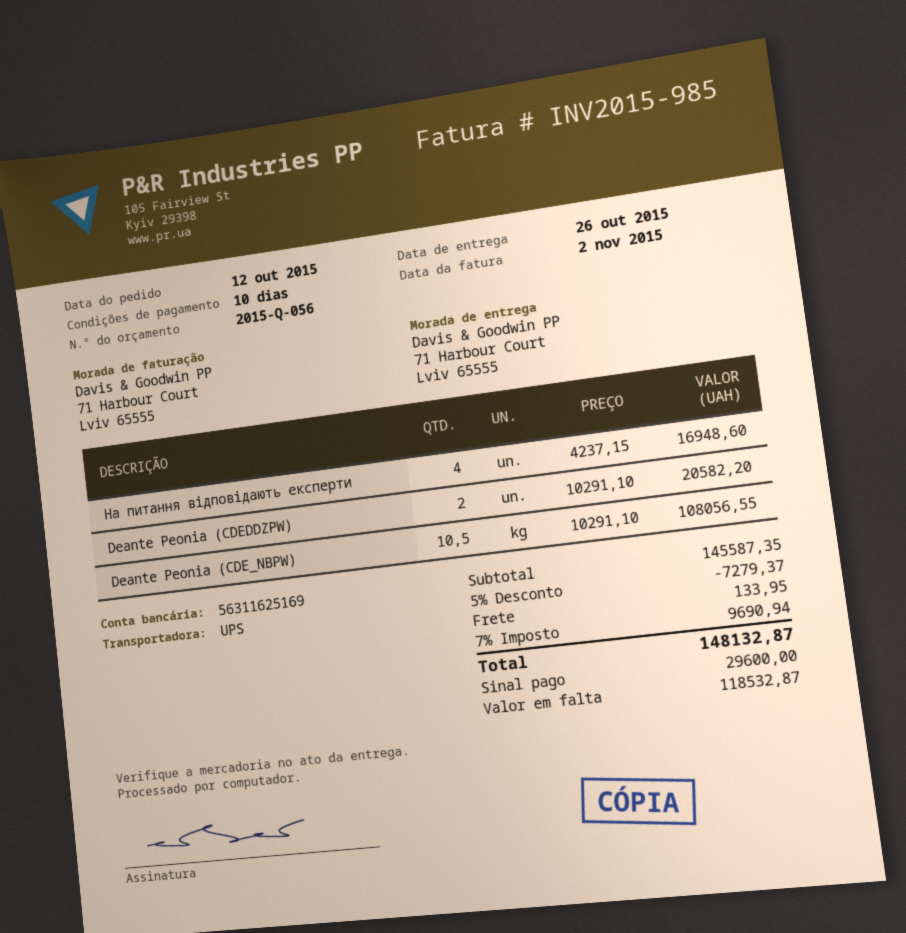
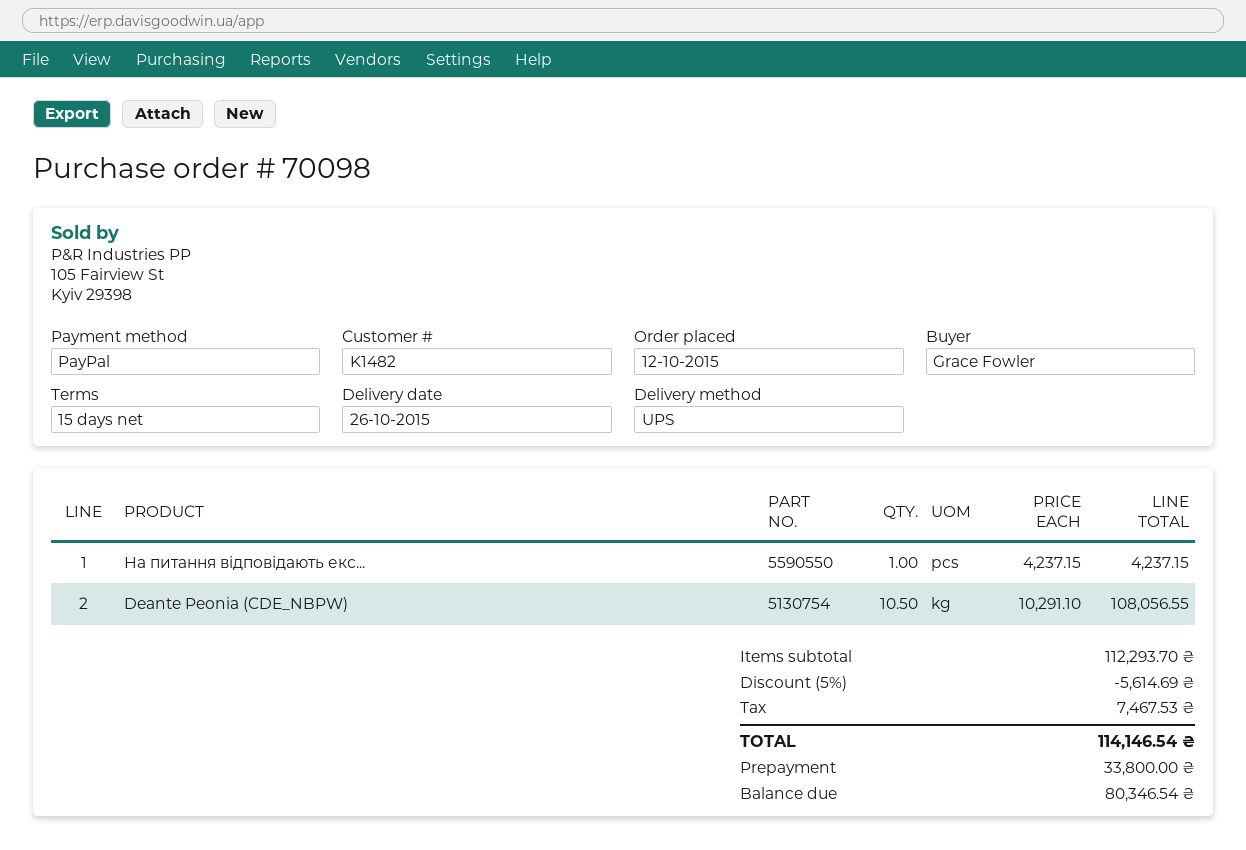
payment terms: 10 days -> 15 days
На питання відповідають експерти: 4 x 4237.15 = 16948.60 -> 1 x 4237.15 = 4237.15
Deante Peonia (CDEDDZPW): 2 x 10291.10 = 20582.20 -> none
subtotal: 145587.35 -> 112293.70
discount: 5% = 7279.37 -> 5% = 5614.69
shipping: 133.95 -> none
tax: 9690.94 -> 7467.53
total: 148132.87 -> 114146.54
deposit: 29600.00 -> 33800.00
balance: 118532.87 -> 80346.54

